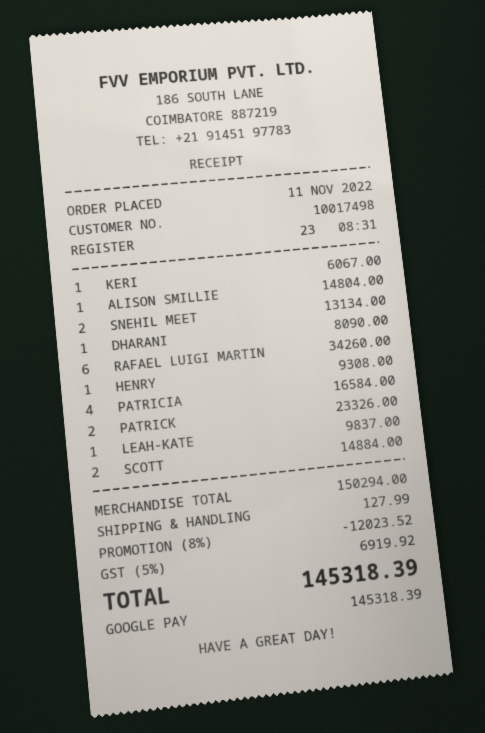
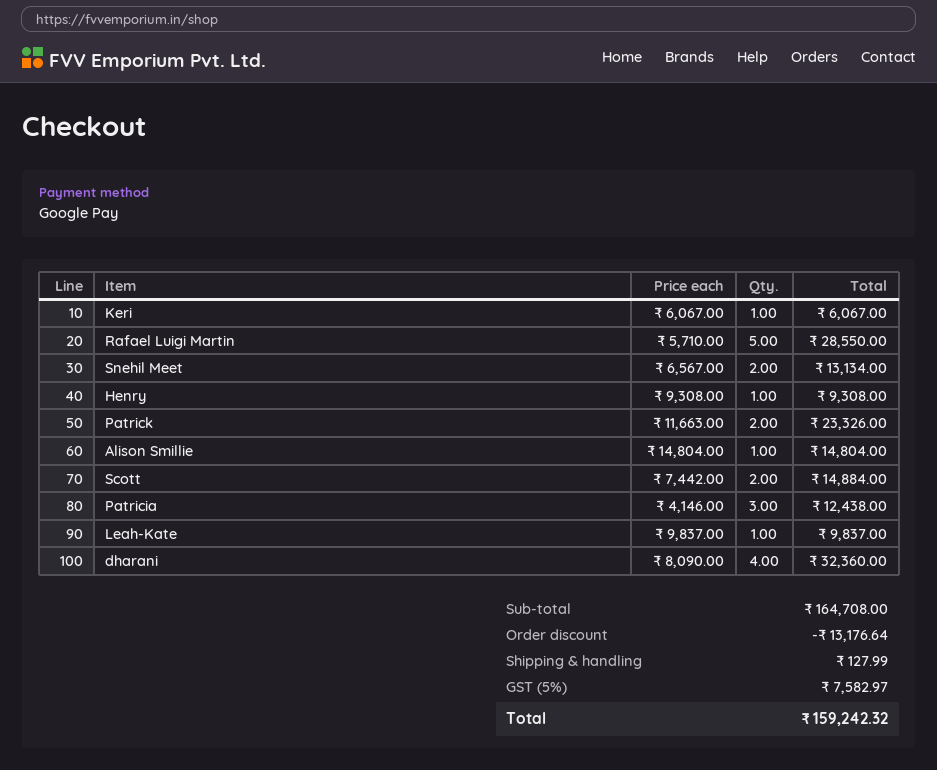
DHARANI: 1 for 8090.00 -> 4 for 32360.00
RAFAEL LUIGI MARTIN: 6 for 34260.00 -> 5 for 28550.00
PATRICIA: 4 for 16584.00 -> 3 for 12438.00
subtotal: 150294.00 -> 164708.00
discount: 12023.52 -> 13176.64
tax: 5% = 6919.92 -> 5% = 7582.97
total: 145318.39 -> 159242.32

